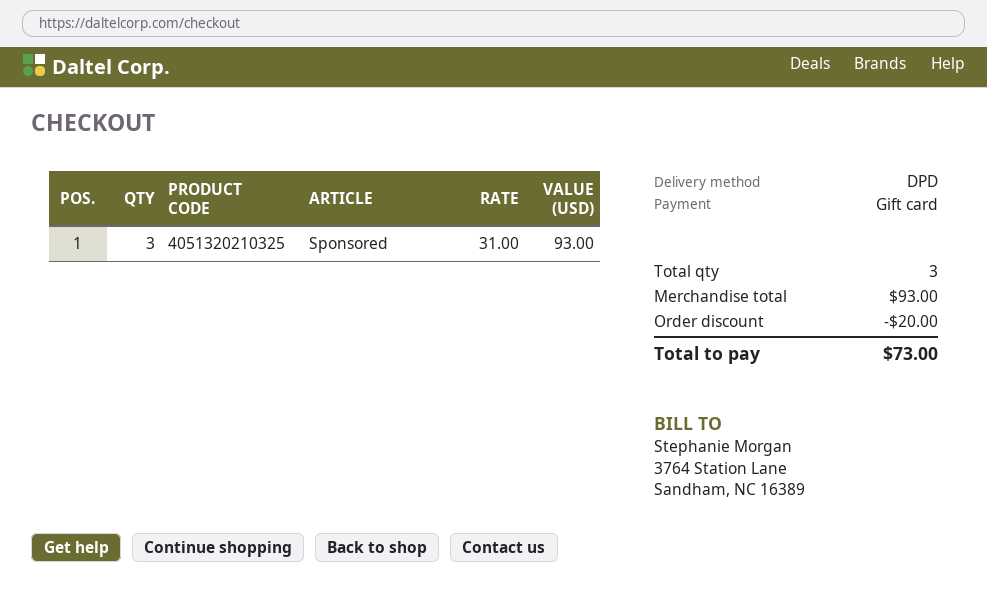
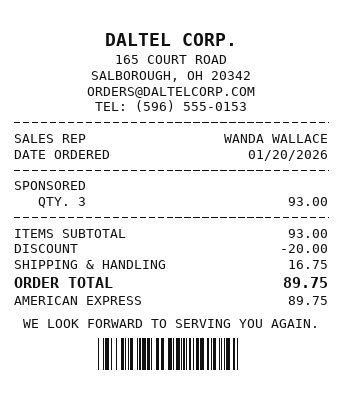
payment method: gift card -> American Express
shipping: none -> 16.75
total: 73.00 -> 89.75

